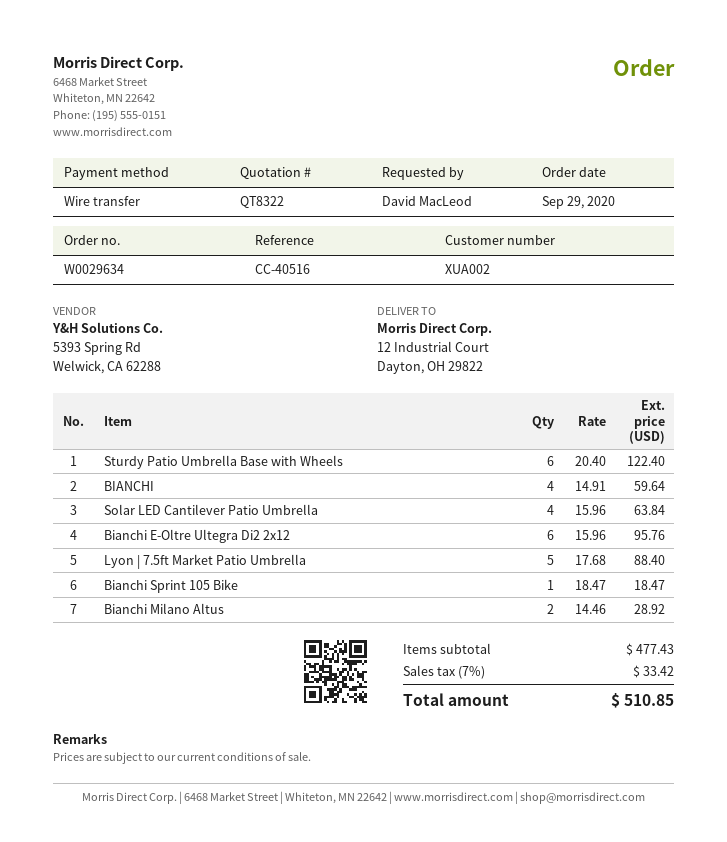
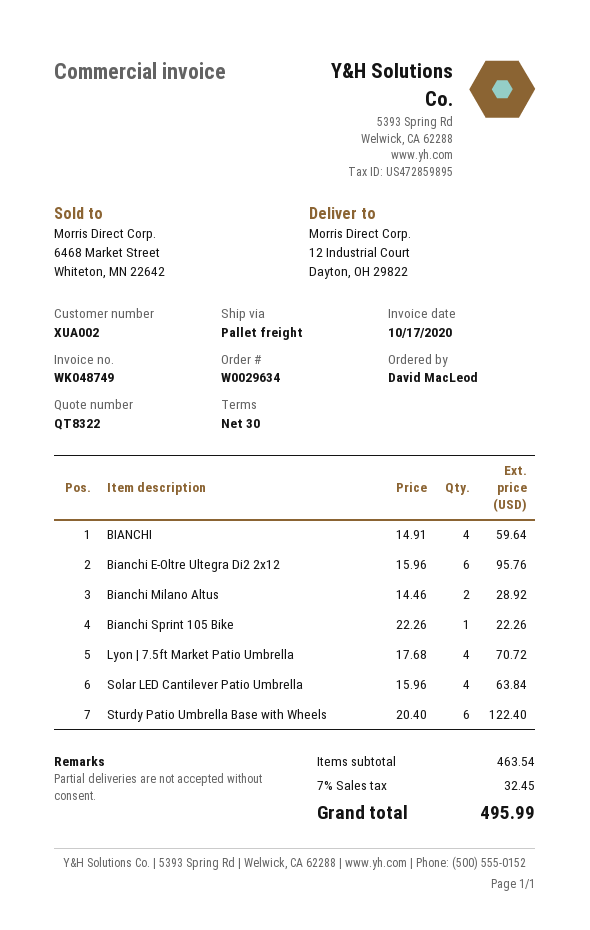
Lyon | 7.5ft Market Patio Umbrella: 5 x 17.68 = 88.40 -> 4 x 17.68 = 70.72
Bianchi Sprint 105 Bike: 1 x 18.47 = 18.47 -> 1 x 22.26 = 22.26
subtotal: 477.43 -> 463.54
tax: 7% = 33.42 -> 7% = 32.45
total: 510.85 -> 495.99

